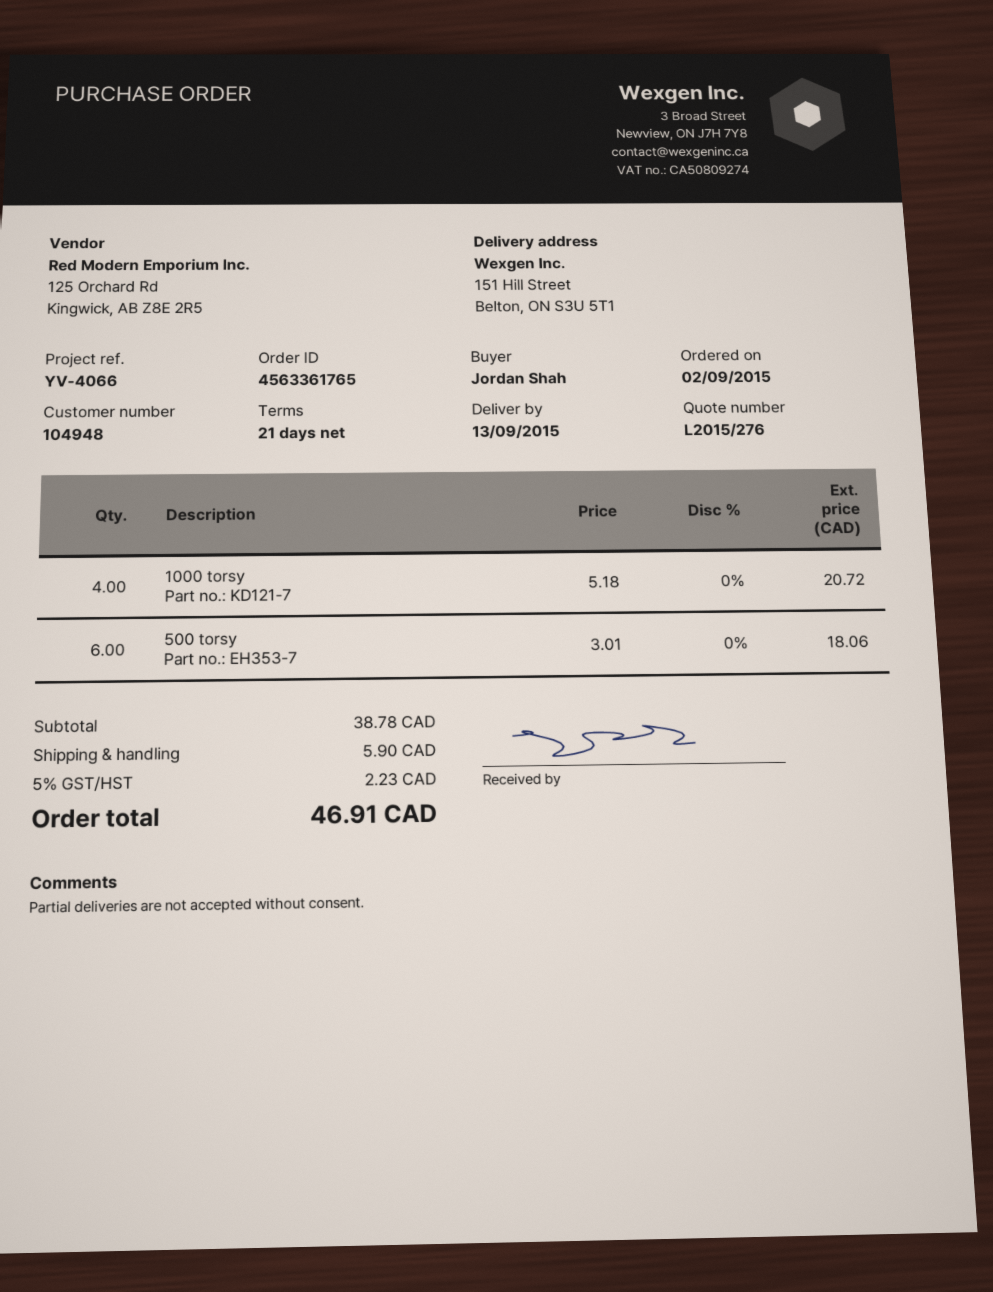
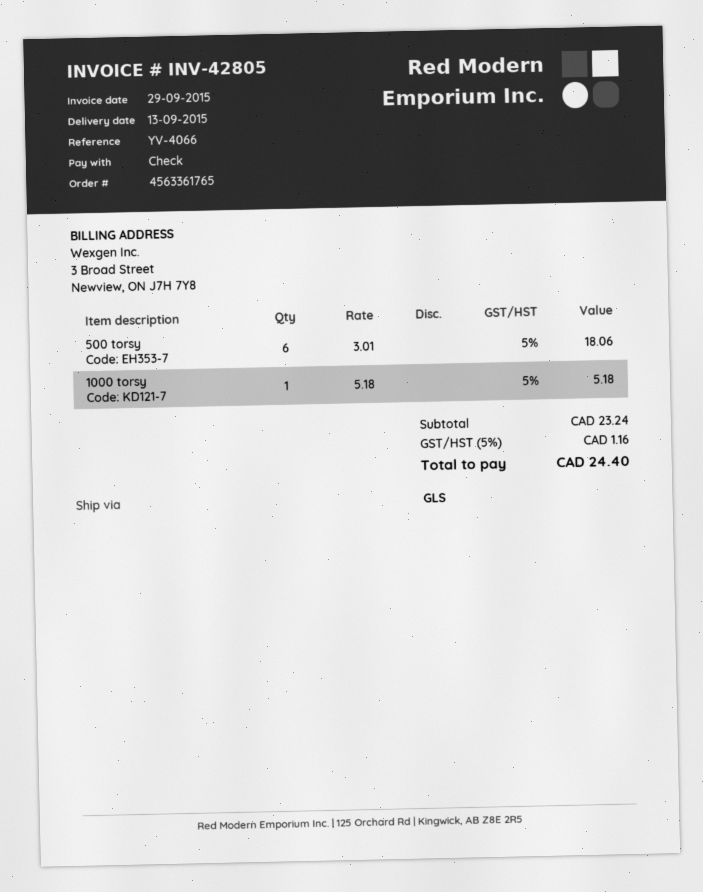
1000 torsy: 4 x 5.18 = 20.72 -> 1 x 5.18 = 5.18
subtotal: 38.78 -> 23.24
shipping: 5.90 -> none
tax: 5% = 2.23 -> 5% = 1.16
total: 46.91 -> 24.40

